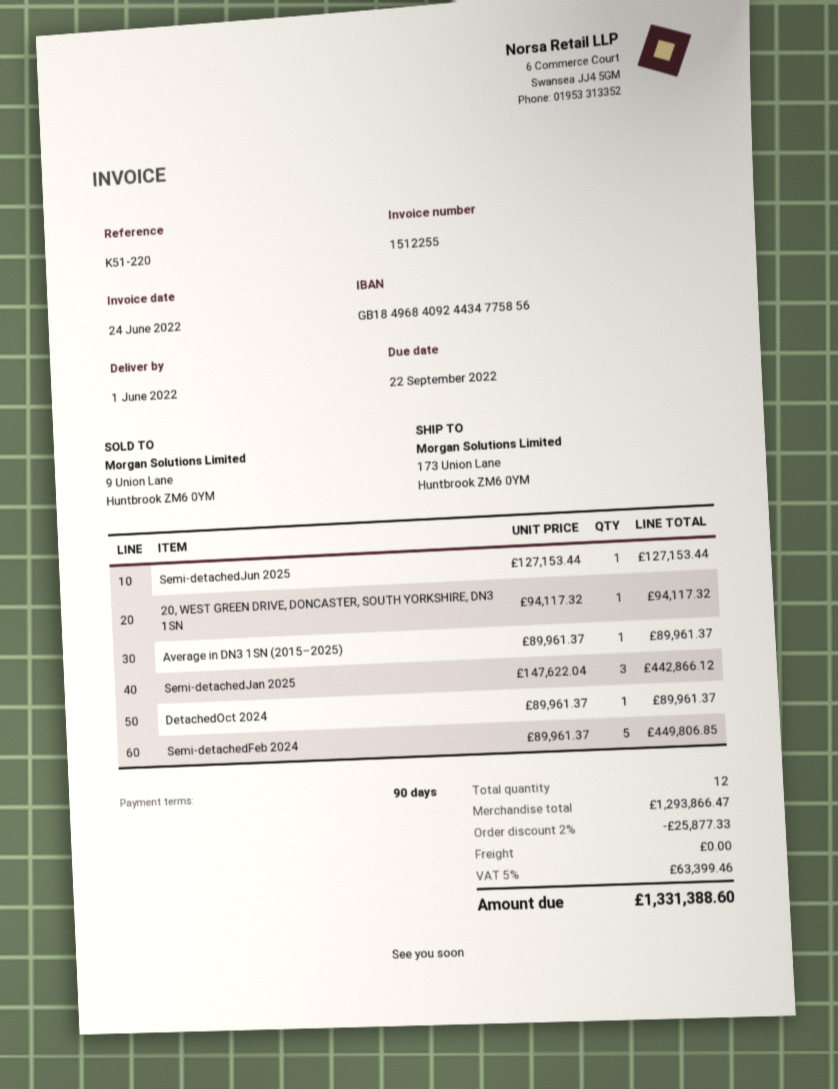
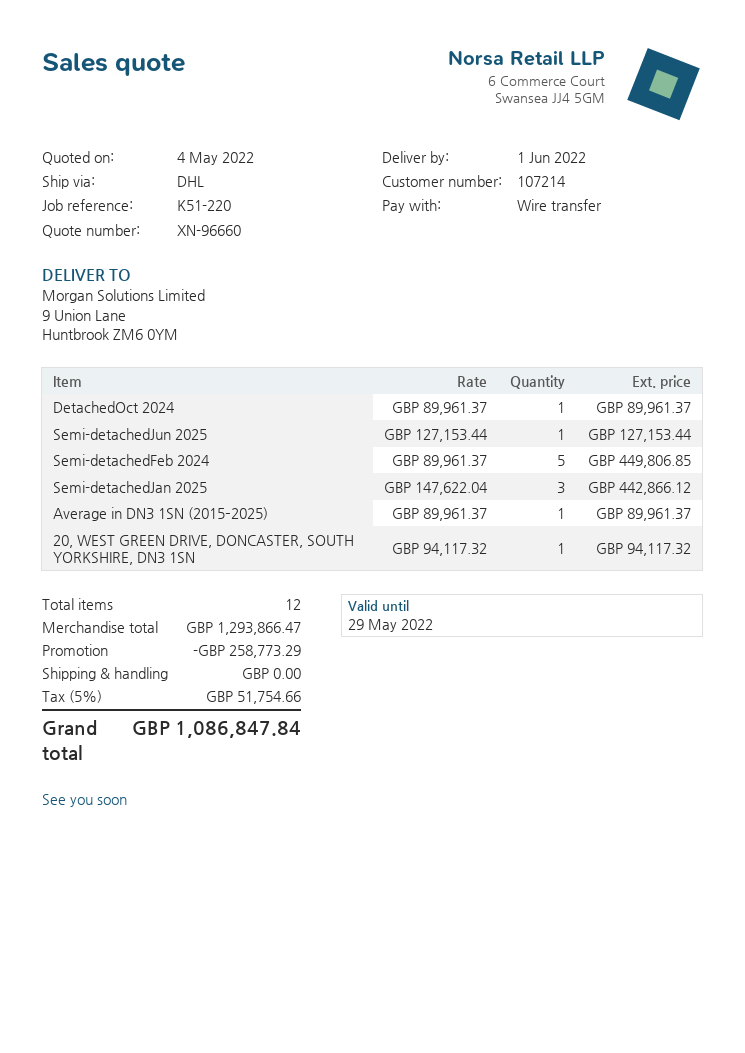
ship to: 173 Union Lane, Huntbrook ZM6 0YM -> 9 Union Lane, Huntbrook ZM6 0YM
discount: 25877.33 -> 258773.29
tax: 5% = 63399.46 -> 5% = 51754.66
total: 1331388.60 -> 1086847.84

